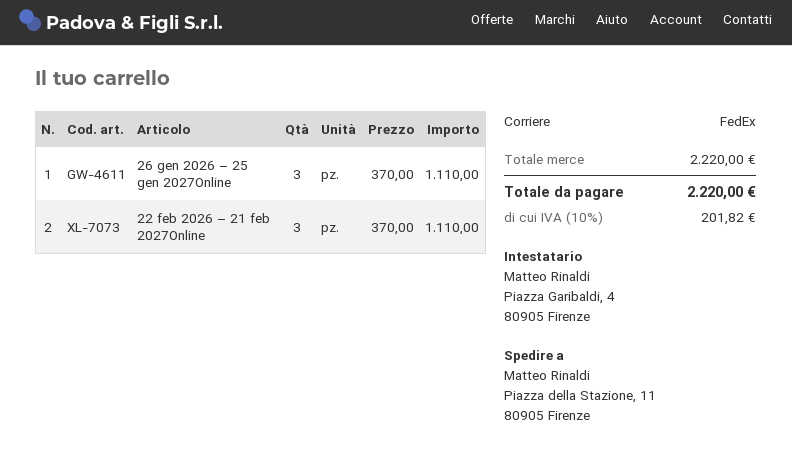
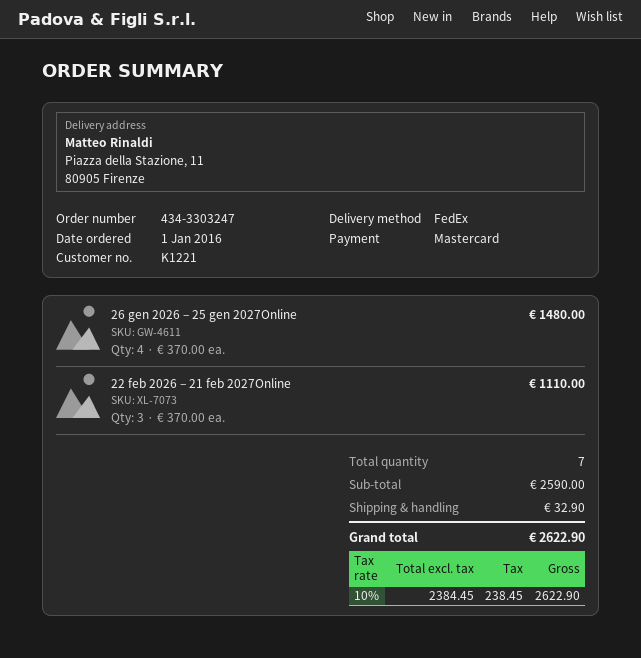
26 gen 2026 – 25 gen 2027Online: 3 x 370.00 = 1110.00 -> 4 x 370.00 = 1480.00
subtotal: 2220.00 -> 2590.00
shipping: none -> 32.90
tax: 10% = 201.82 -> 10% = 238.45
total: 2220.00 -> 2622.90

